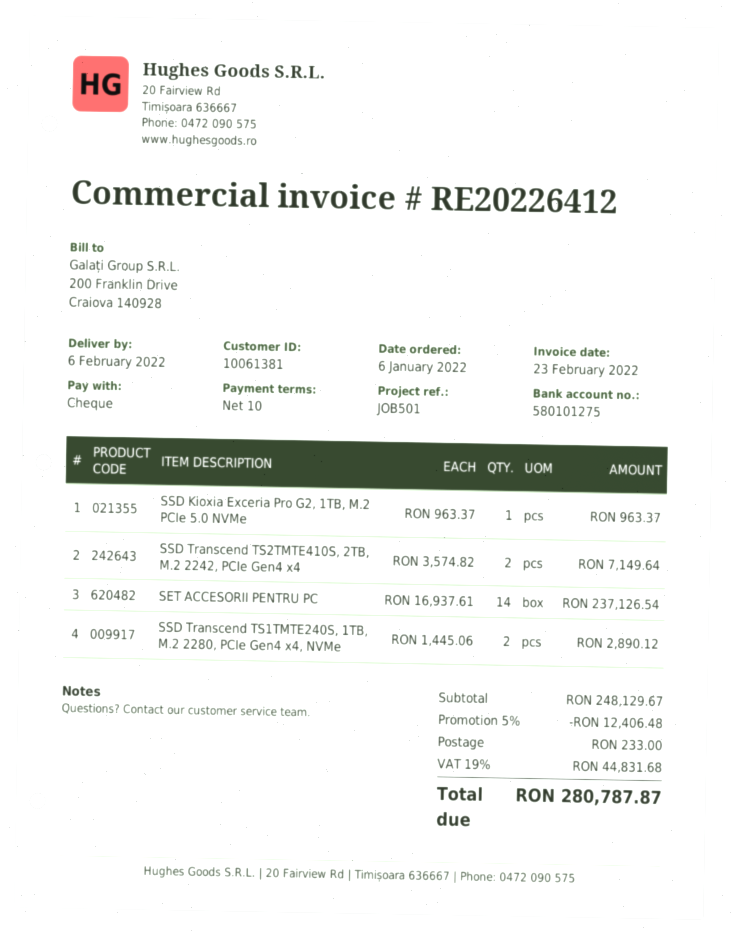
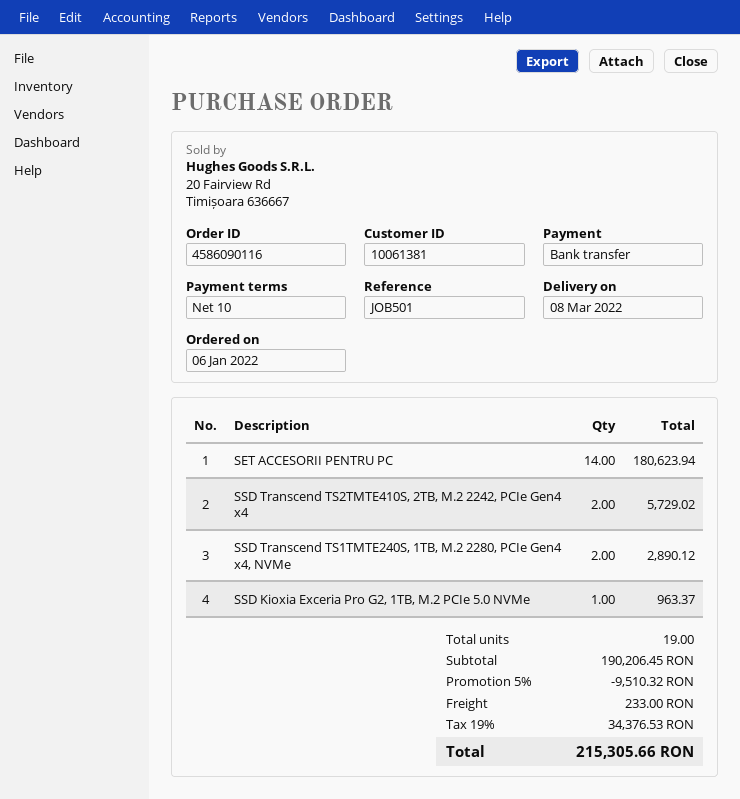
delivery date: 2022-02-06 -> 2022-03-08
payment method: cheque -> bank transfer
SSD Transcend TS2TMTE410S, 2TB, M.2 2242, PCIe Gen4 x4: 2 for 7149.64 -> 2 for 5729.02
SET ACCESORII PENTRU PC: 14 for 237126.54 -> 14 for 180623.94
subtotal: 248129.67 -> 190206.45
discount: 5% = 12406.48 -> 5% = 9510.32
tax: 19% = 44831.68 -> 19% = 34376.53
total: 280787.87 -> 215305.66

